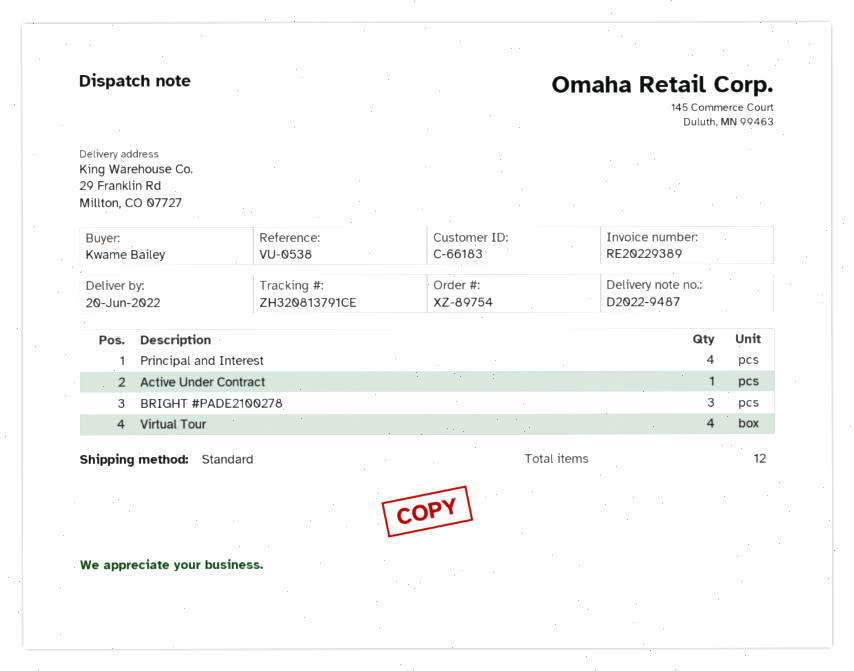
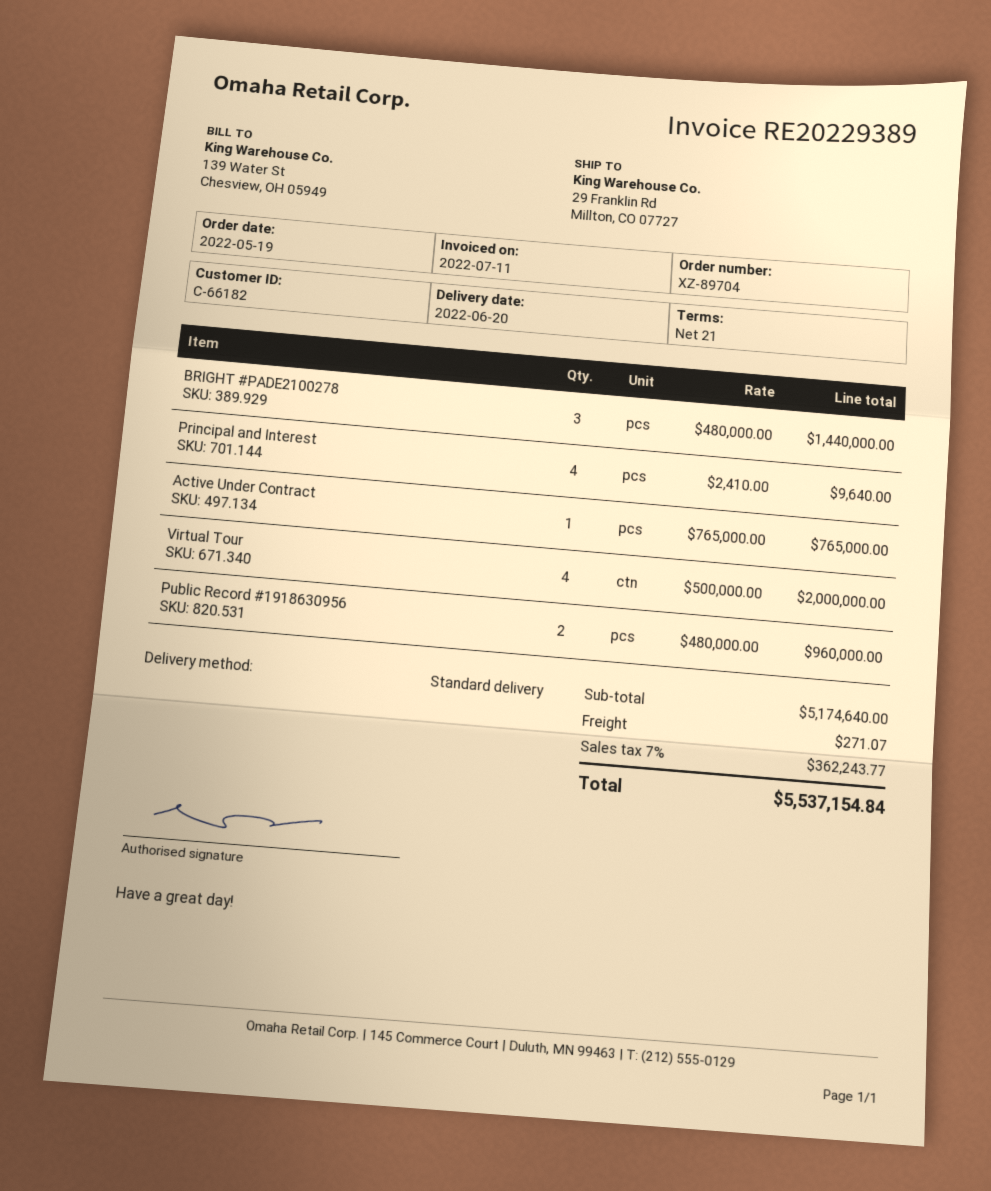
order number: XZ-89754 -> XZ-89704
customer number: C-66183 -> C-66182
Public Record #1918630956: none -> 2

